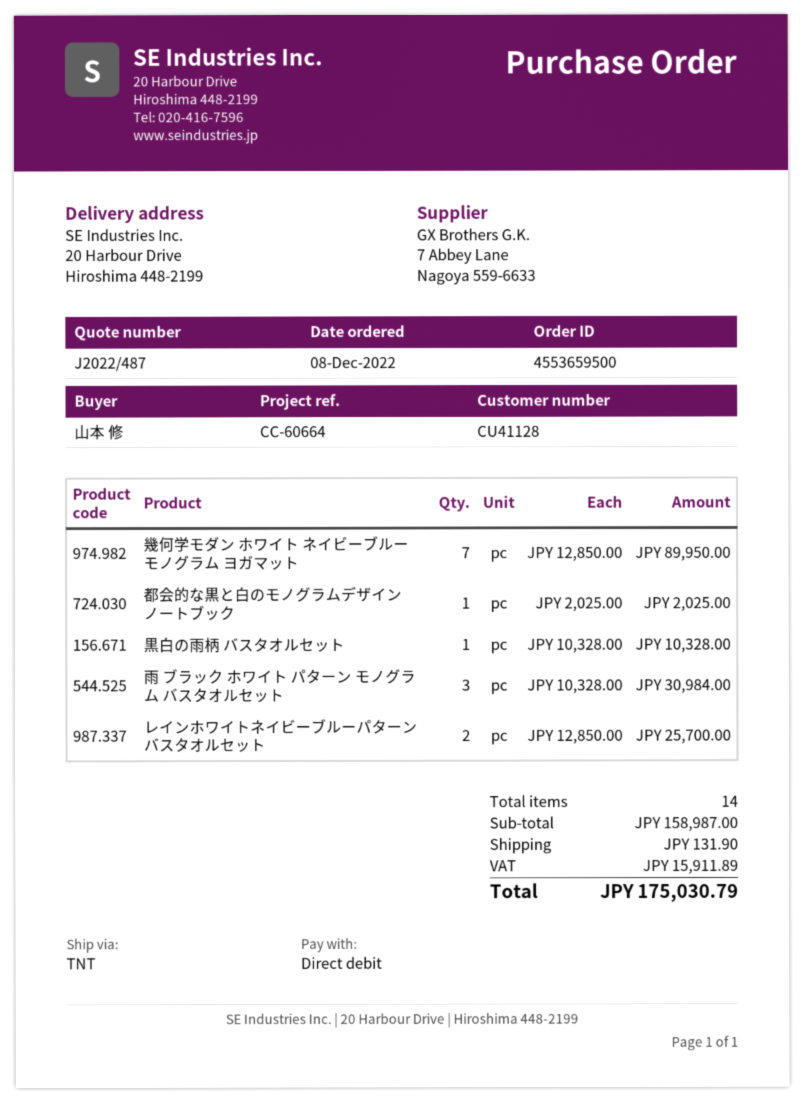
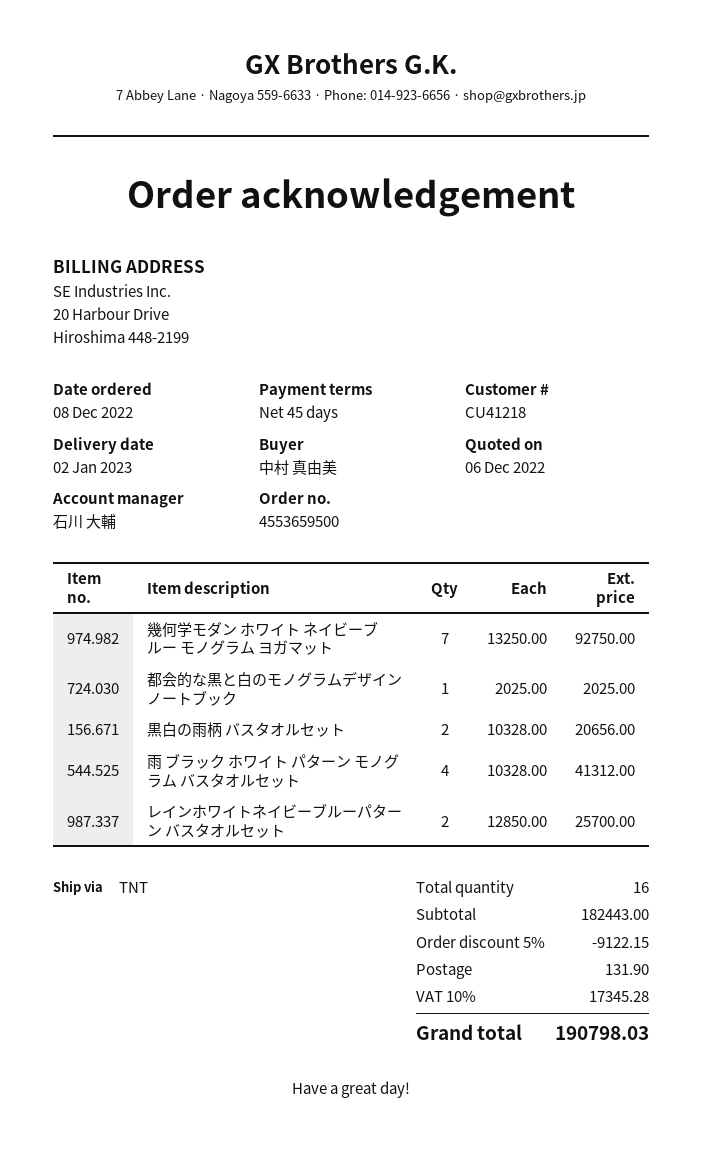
customer number: CU41128 -> CU41218
ordered by: 山本 修 -> 中村 真由美
幾何学モダン ホワイト ネイビーブルー モノグラム ヨガマット: 7 x 12850.00 = 89950.00 -> 7 x 13250.00 = 92750.00
黒白の雨柄 バスタオルセット: 1 x 10328.00 = 10328.00 -> 2 x 10328.00 = 20656.00
雨 ブラック ホワイト パターン モノグラム バスタオルセット: 3 x 10328.00 = 30984.00 -> 4 x 10328.00 = 41312.00
total quantity: 14 -> 16
subtotal: 158987.00 -> 182443.00
discount: none -> 5% = 9122.15
tax: 15911.89 -> 17345.28
total: 175030.79 -> 190798.03

